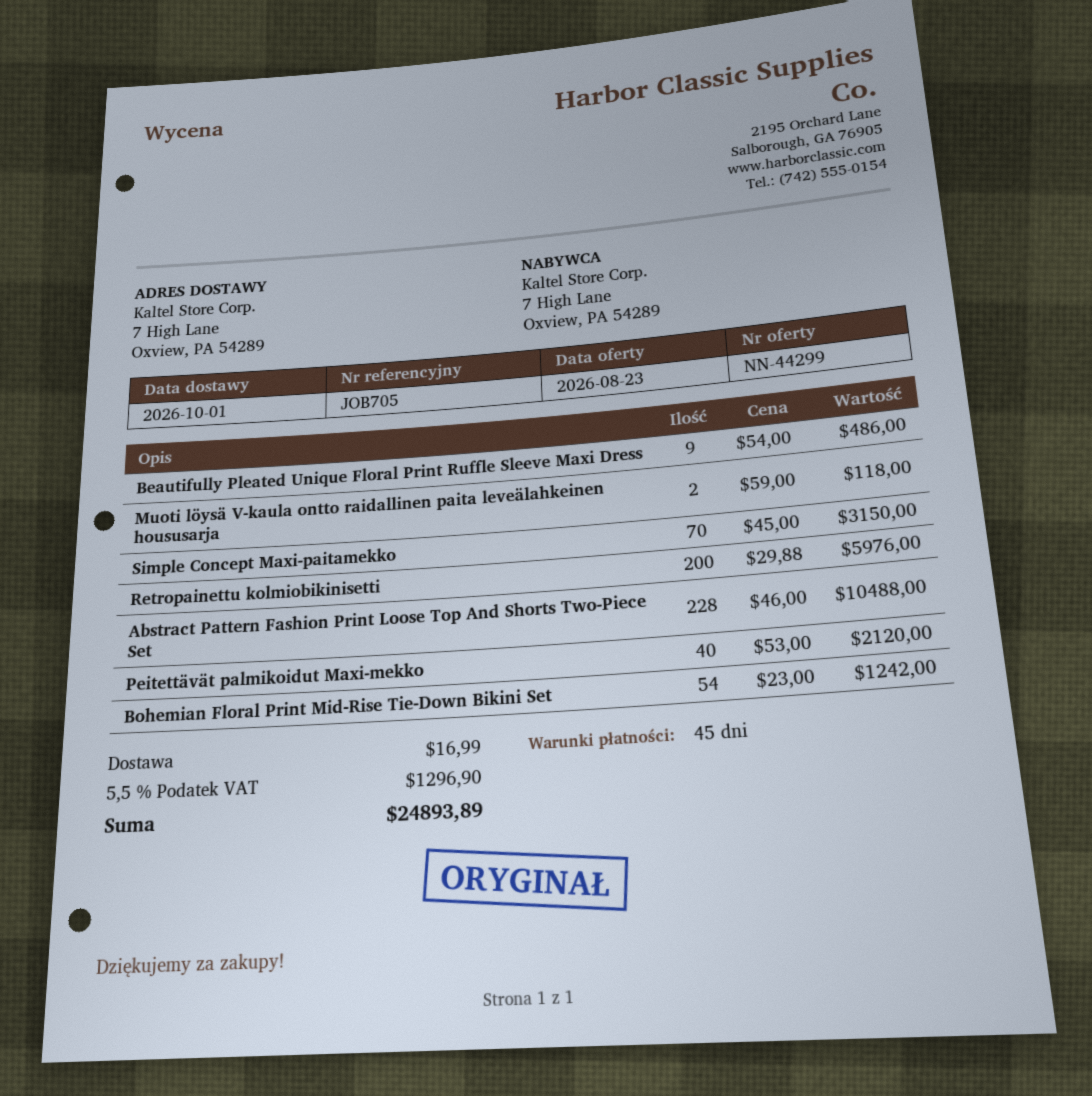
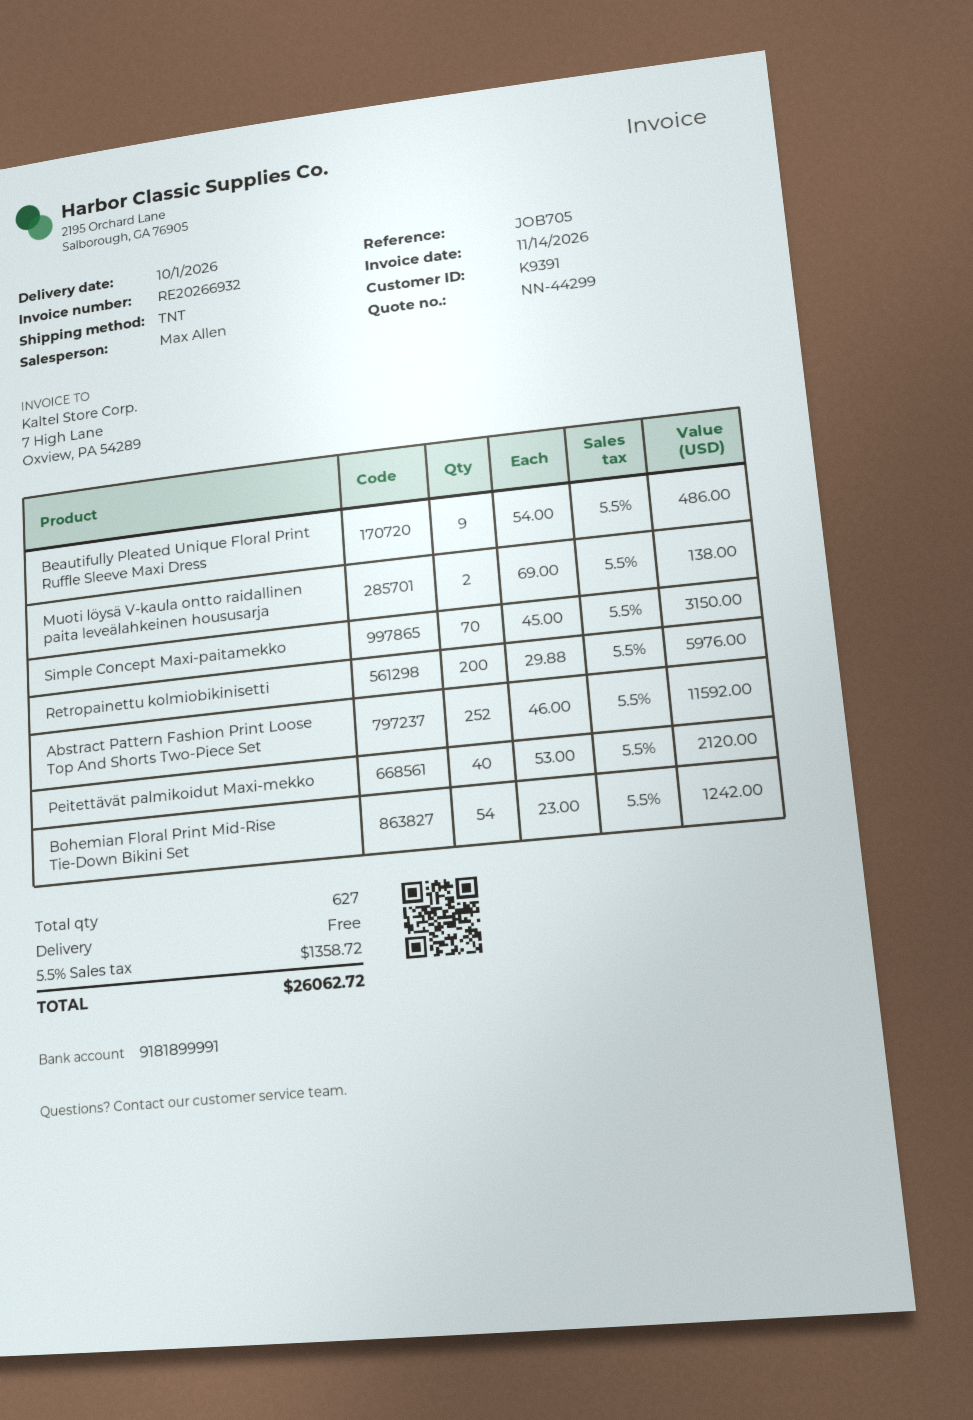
Muoti löysä V-kaula ontto raidallinen paita leveälahkeinen housusarja: 2 x 59.00 = 118.00 -> 2 x 69.00 = 138.00
Abstract Pattern Fashion Print Loose Top And Shorts Two-Piece Set: 228 x 46.00 = 10488.00 -> 252 x 46.00 = 11592.00
shipping: 16.99 -> 0.00
tax: 5.5% = 1296.90 -> 5.5% = 1358.72
total: 24893.89 -> 26062.72

